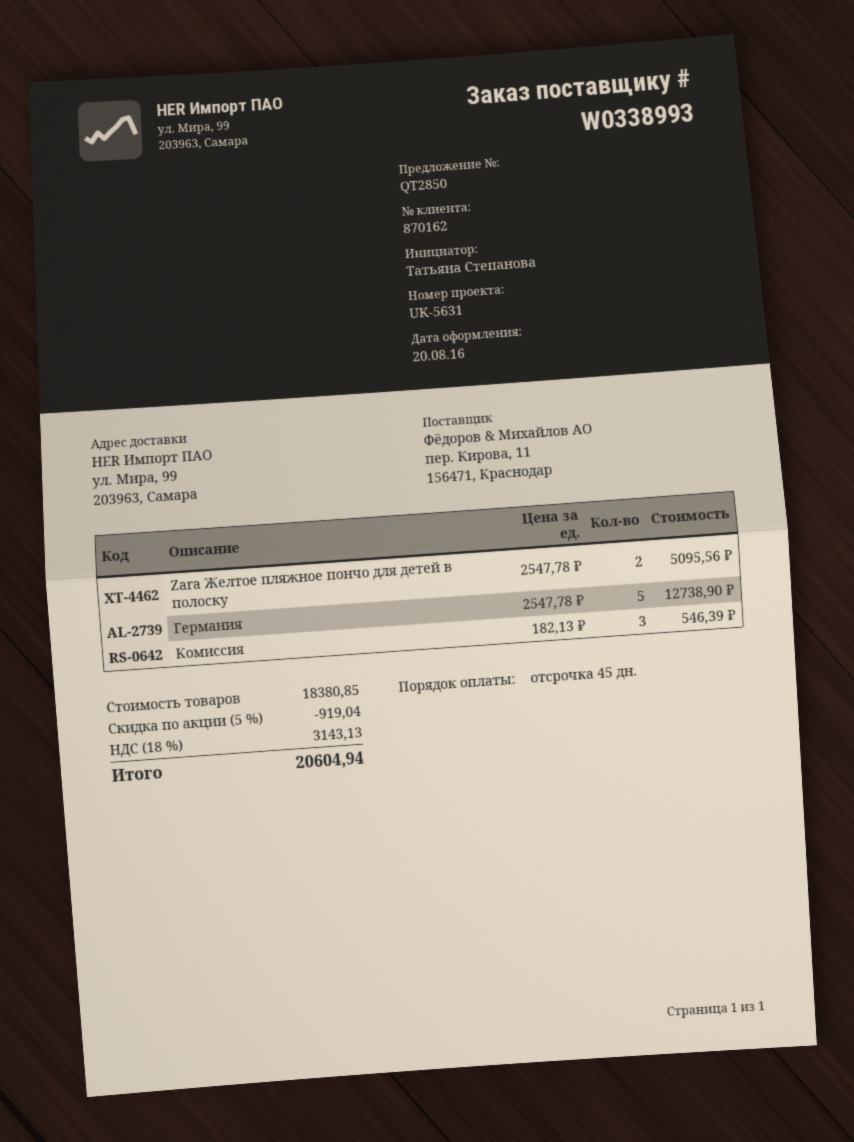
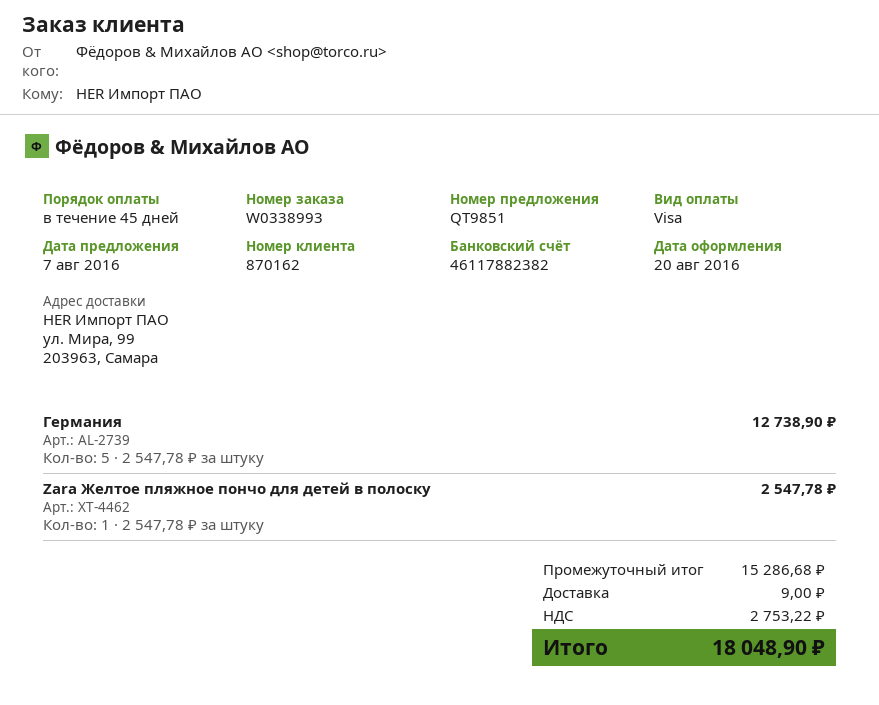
quote number: QT2850 -> QT9851
Zara Желтое пляжное пончо для детей в полоску: 2 x 2547.78 = 5095.56 -> 1 x 2547.78 = 2547.78
Комиссия: 3 x 182.13 = 546.39 -> none
subtotal: 18380.85 -> 15286.68
discount: 5% = 919.04 -> none
shipping: none -> 9.00
tax: 3143.13 -> 2753.22
total: 20604.94 -> 18048.90

